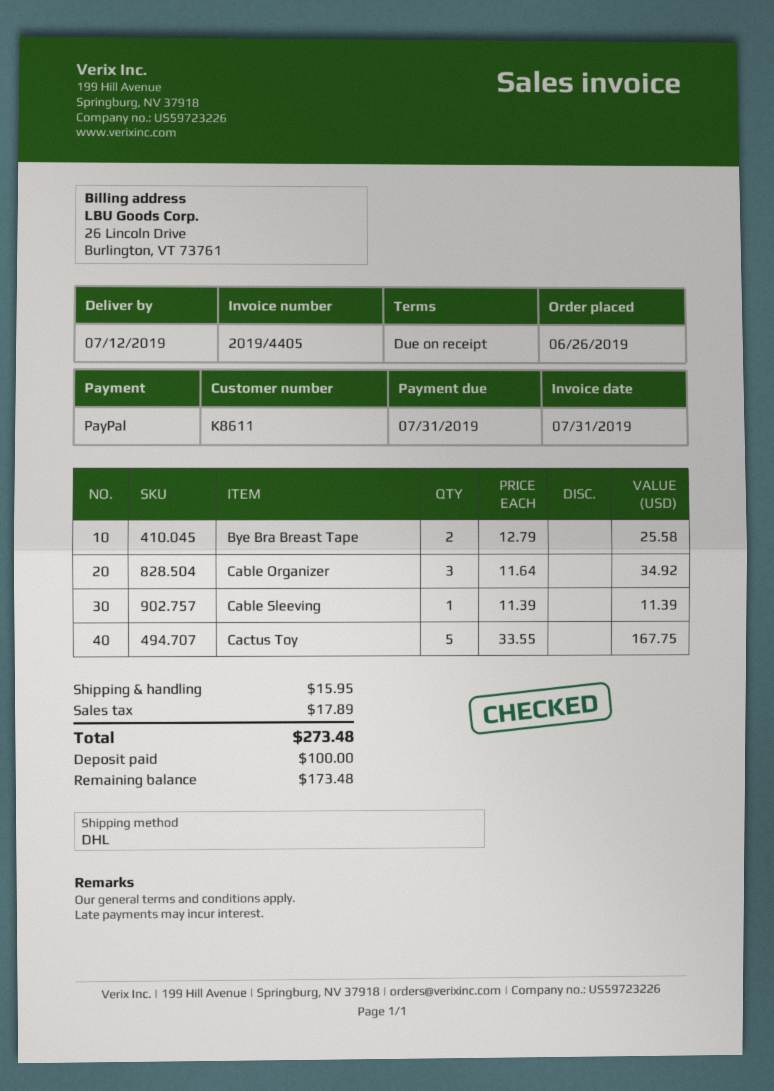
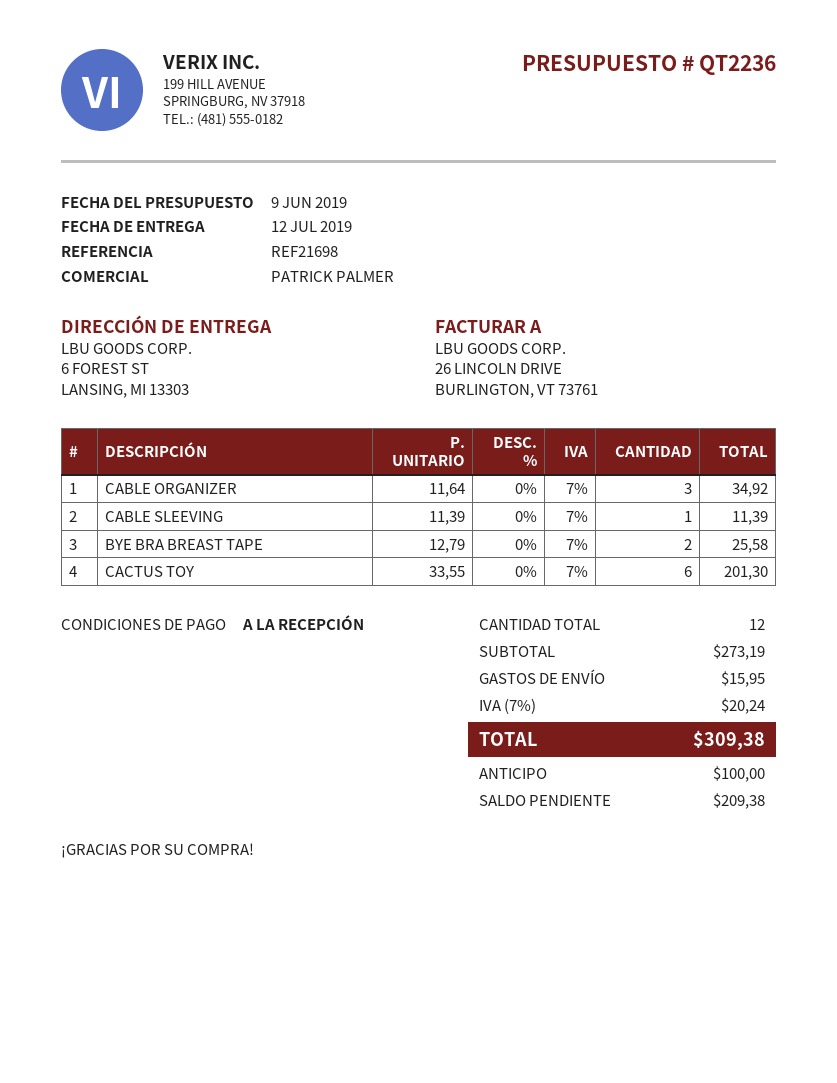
Cactus Toy: 5 x 33.55 = 167.75 -> 6 x 33.55 = 201.30
tax: 17.89 -> 20.24
total: 273.48 -> 309.38
balance: 173.48 -> 209.38

